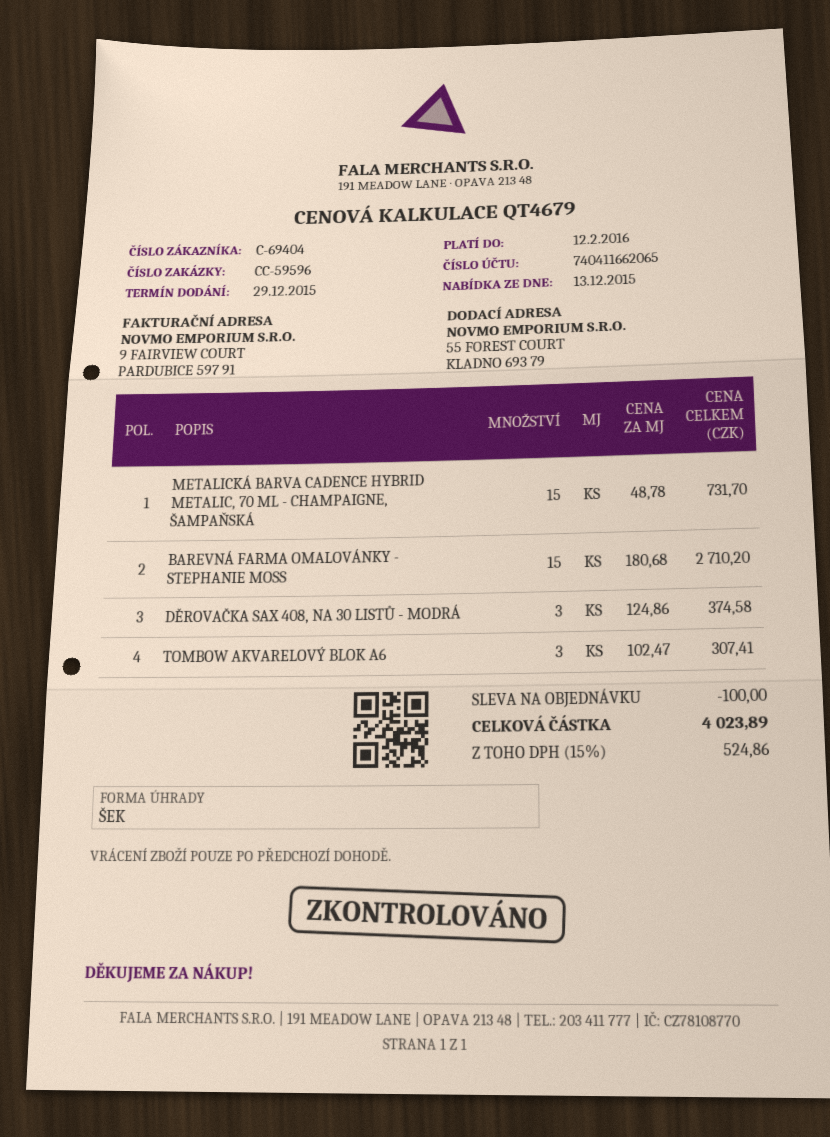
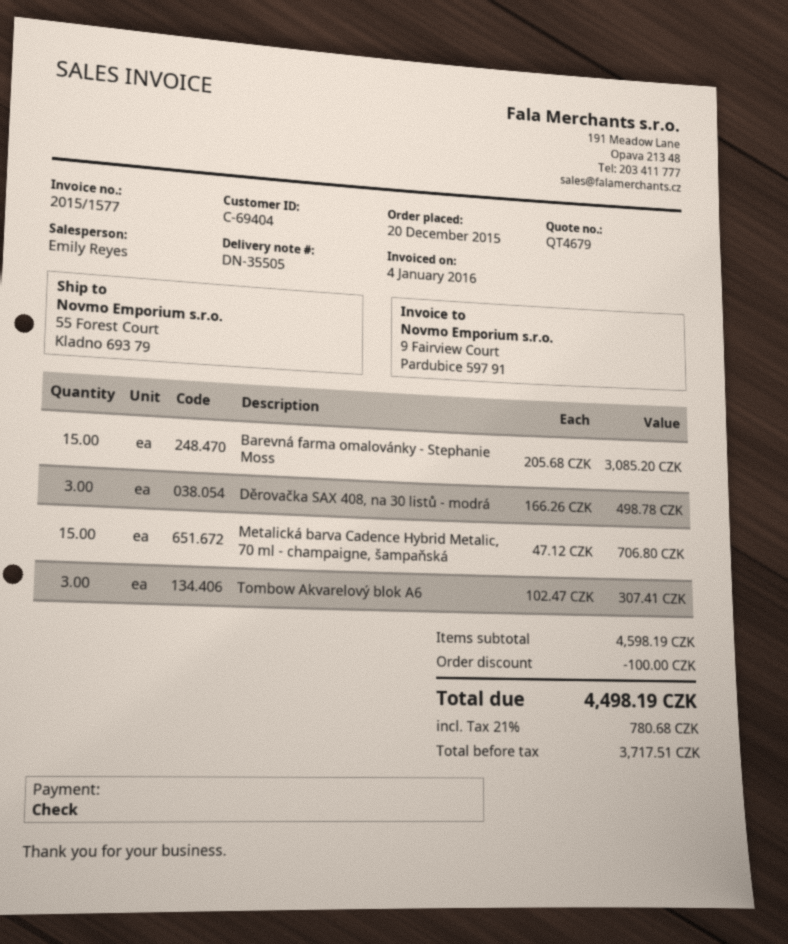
METALICKÁ BARVA CADENCE HYBRID METALIC, 70 ML - CHAMPAIGNE, ŠAMPAŇSKÁ: 15 x 48.78 = 731.70 -> 15 x 47.12 = 706.80
BAREVNÁ FARMA OMALOVÁNKY - STEPHANIE MOSS: 15 x 180.68 = 2710.20 -> 15 x 205.68 = 3085.20
DĚROVAČKA SAX 408, NA 30 LISTŮ - MODRÁ: 3 x 124.86 = 374.58 -> 3 x 166.26 = 498.78
tax: 15% = 524.86 -> 21% = 780.68
total: 4023.89 -> 4498.19

